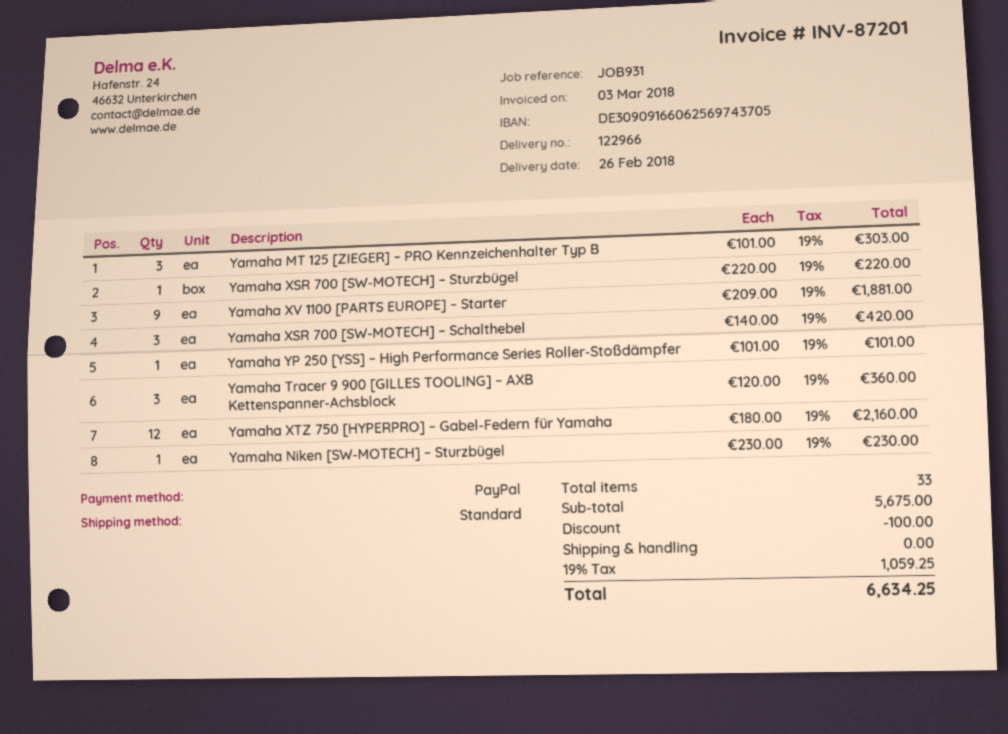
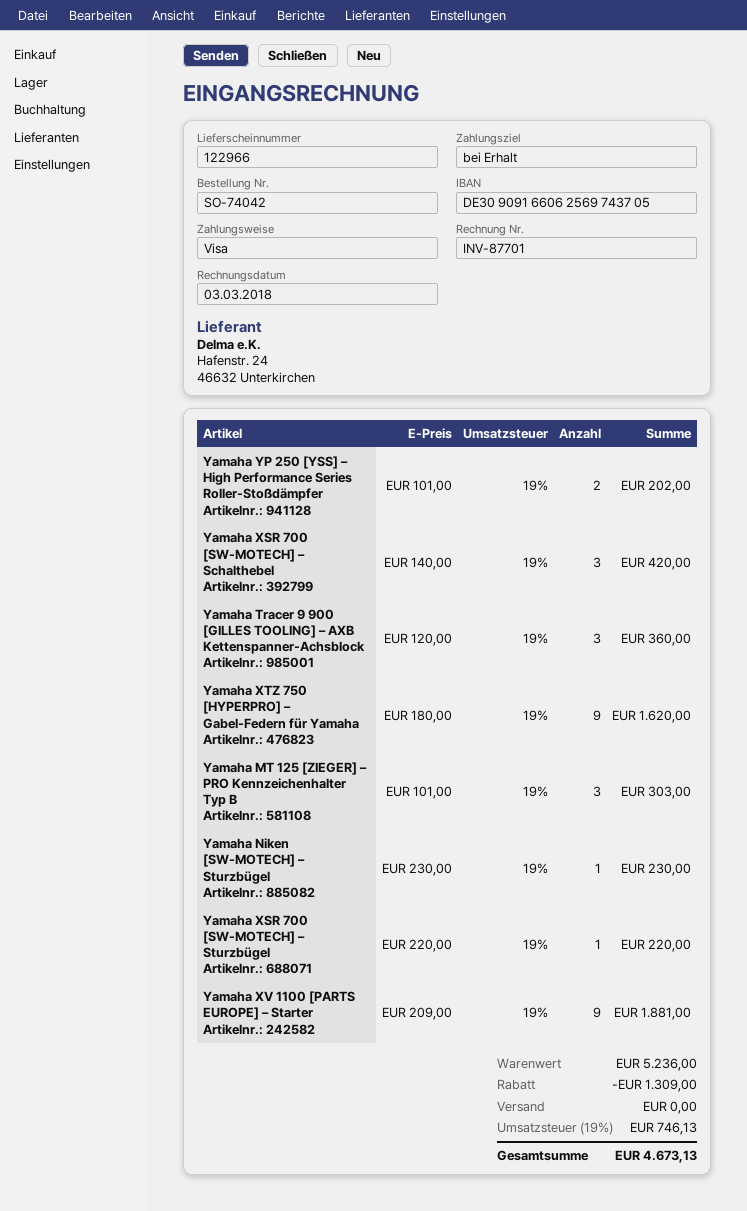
invoice number: INV-87201 -> INV-87701
payment method: PayPal -> Visa
Yamaha YP 250 [YSS] – High Performance Series Roller-Stoßdämpfer: 1 x 101.00 = 101.00 -> 2 x 101.00 = 202.00
Yamaha XTZ 750 [HYPERPRO] – Gabel-Federn für Yamaha: 12 x 180.00 = 2160.00 -> 9 x 180.00 = 1620.00
subtotal: 5675.00 -> 5236.00
discount: 100.00 -> 1309.00
tax: 19% = 1059.25 -> 19% = 746.13
total: 6634.25 -> 4673.13

